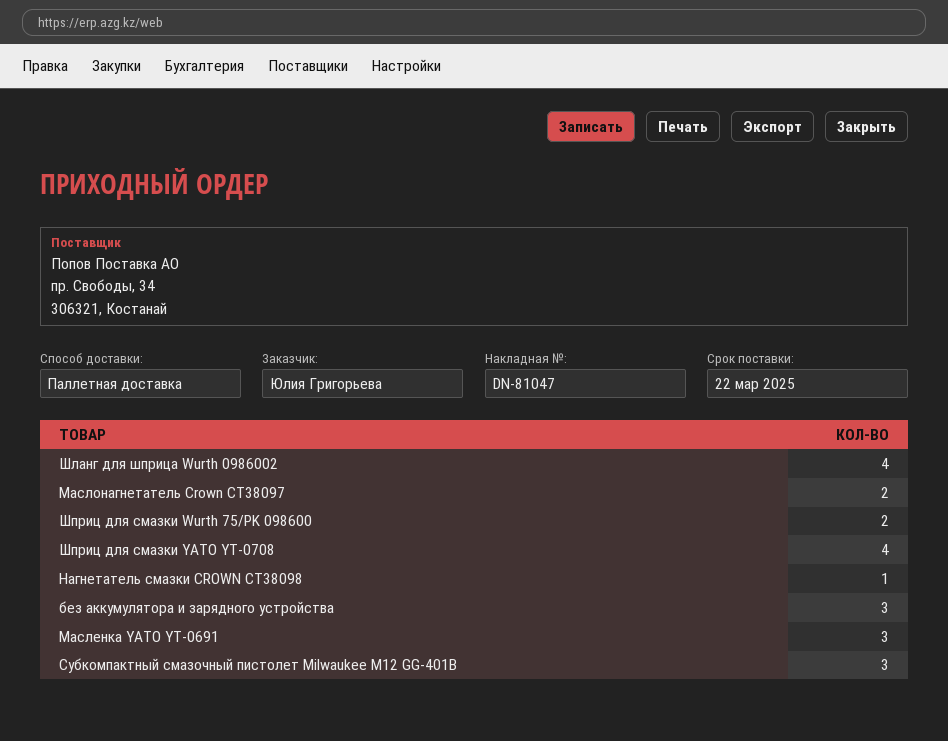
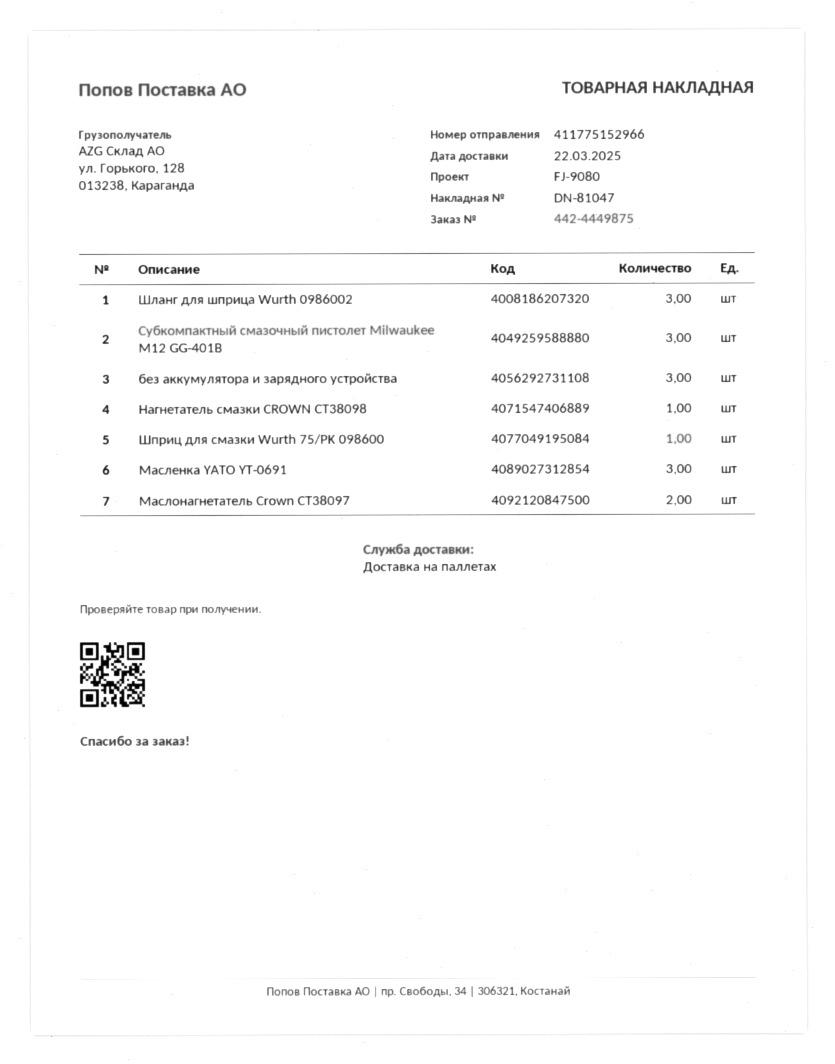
Шланг для шприца Wurth 0986002: 4 -> 3
Шприц для смазки Wurth 75/PK 098600: 2 -> 1
Шприц для смазки YATO YT-0708: 4 -> none

